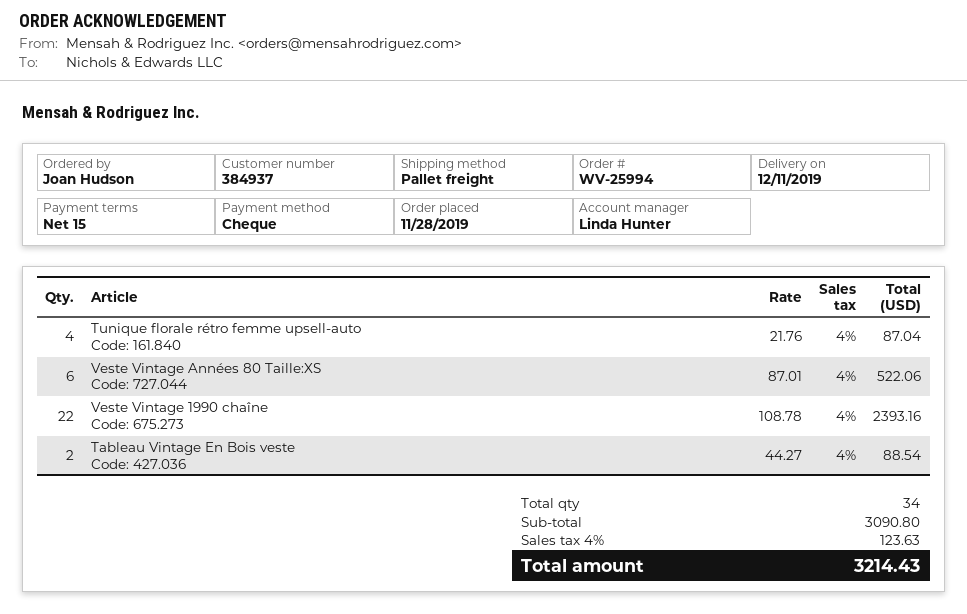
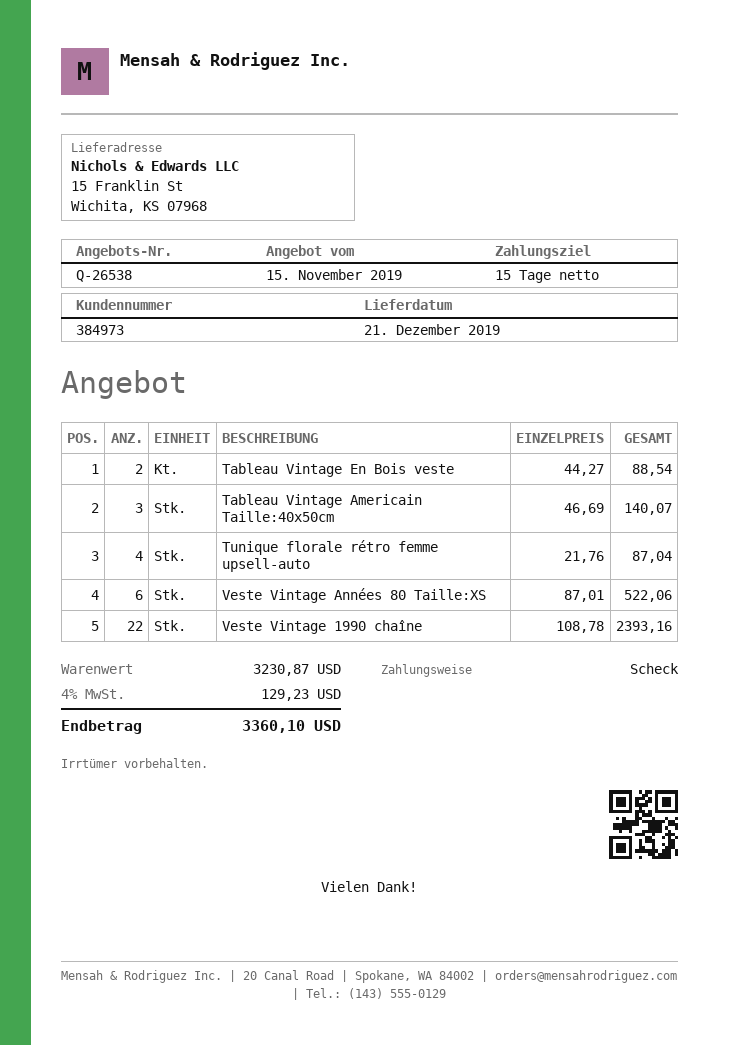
delivery date: 2019-12-11 -> 2019-12-21
customer number: 384937 -> 384973
Tableau Vintage Americain Taille:40x50cm: none -> 3 x 46.69 = 140.07
subtotal: 3090.80 -> 3230.87
tax: 4% = 123.63 -> 4% = 129.23
total: 3214.43 -> 3360.10

